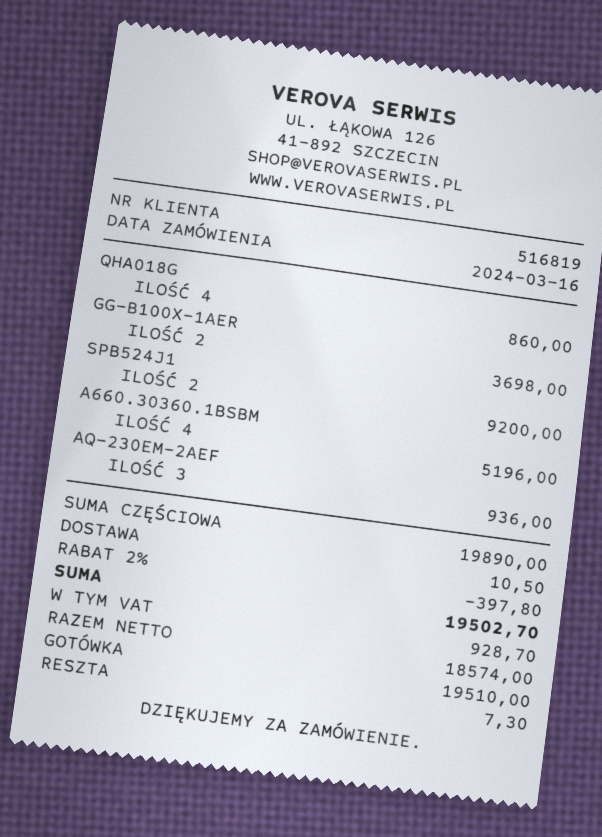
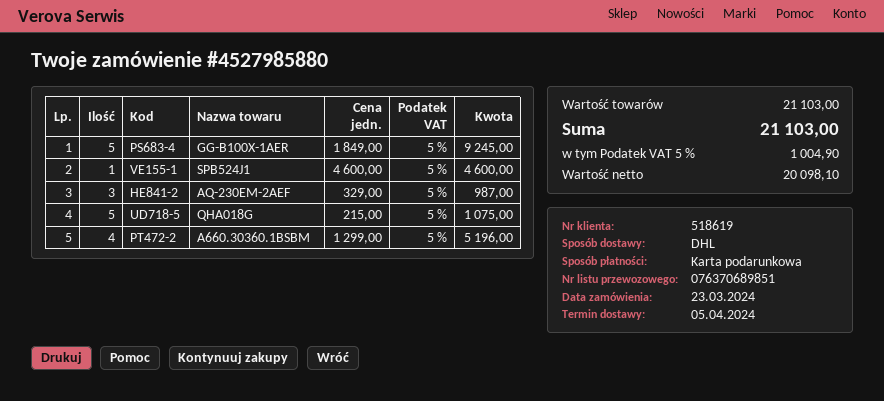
order date: 2024-03-16 -> 2024-03-23
customer number: 516819 -> 518619
payment method: cash -> gift card
QHA018G: 4 for 860.00 -> 5 for 1075.00
GG-B100X-1AER: 2 for 3698.00 -> 5 for 9245.00
SPB524J1: 2 for 9200.00 -> 1 for 4600.00
AQ-230EM-2AEF: 3 for 936.00 -> 3 for 987.00
subtotal: 19890.00 -> 21103.00
discount: 2% = 397.80 -> none
shipping: 10.50 -> none
net: 18574.00 -> 20098.10
tax: 928.70 -> 1004.90
total: 19502.70 -> 21103.00

